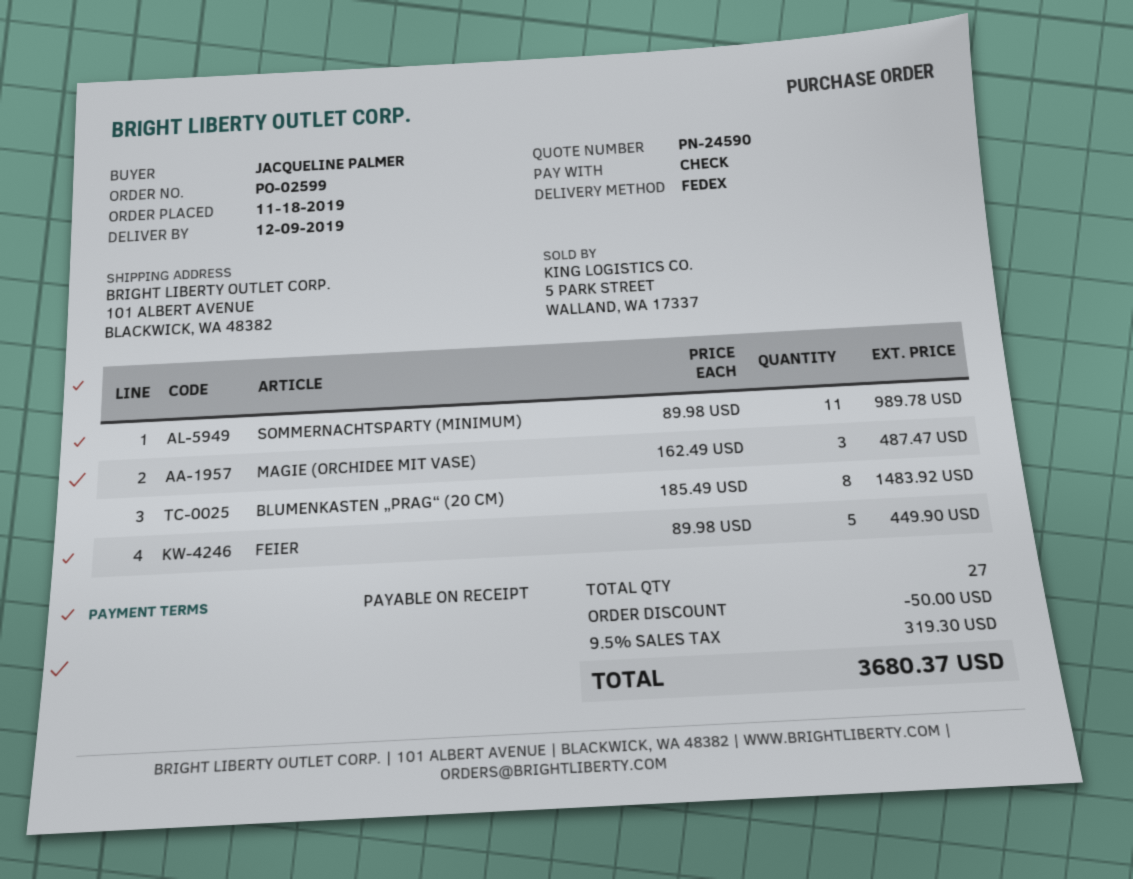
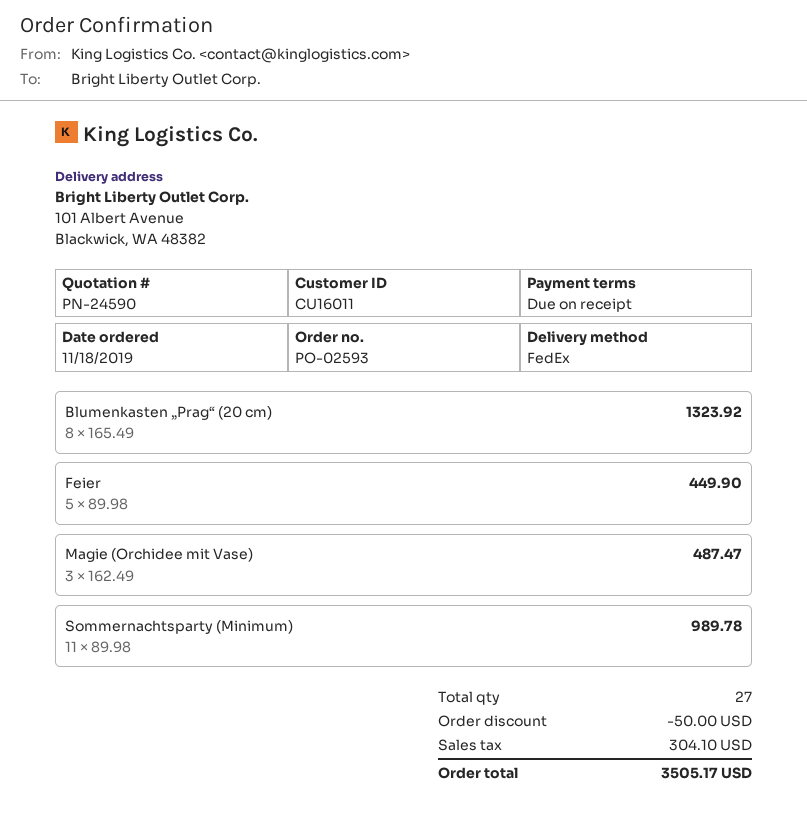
order number: PO-02599 -> PO-02593
BLUMENKASTEN „PRAG“ (20 CM): 8 x 185.49 = 1483.92 -> 8 x 165.49 = 1323.92
tax: 319.30 -> 304.10
total: 3680.37 -> 3505.17

